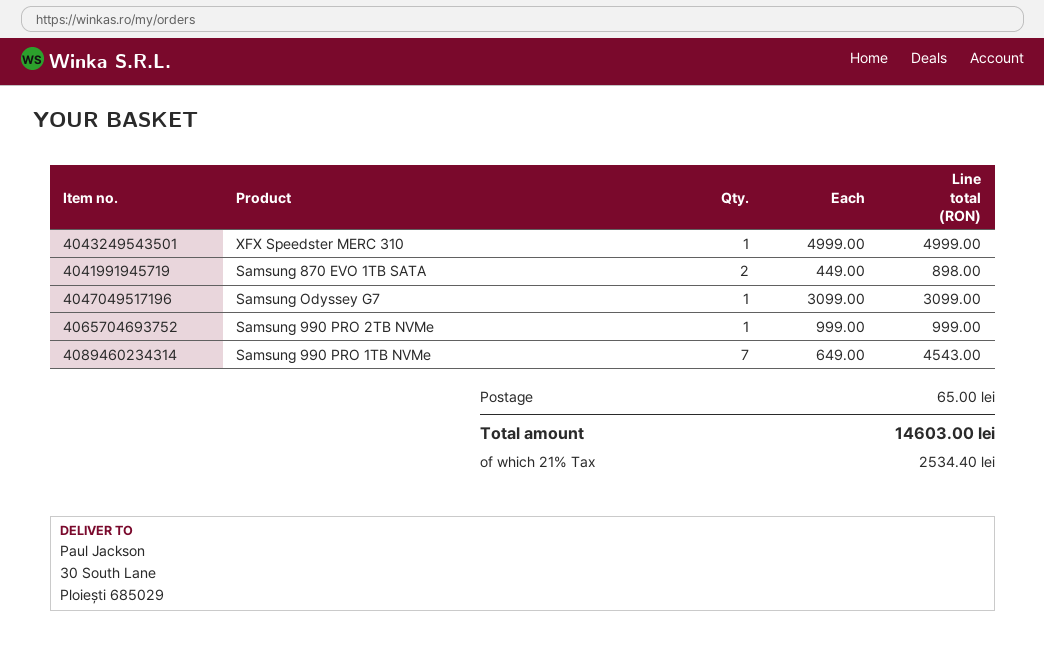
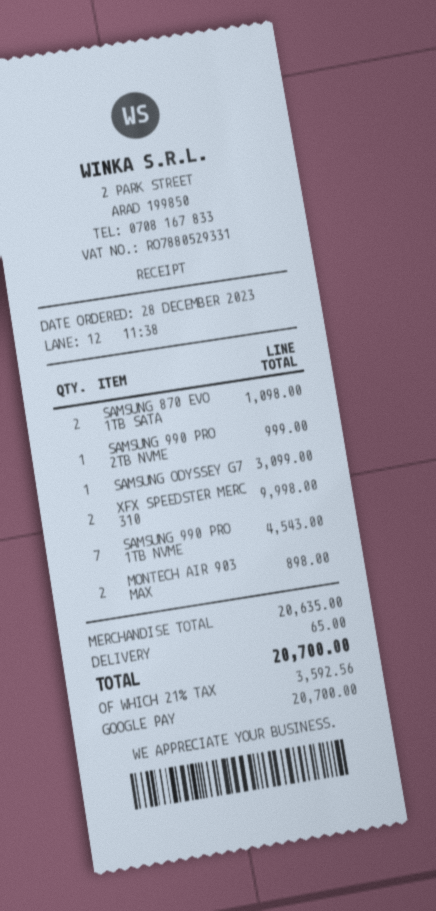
XFX Speedster MERC 310: 1 for 4999.00 -> 2 for 9998.00
Samsung 870 EVO 1TB SATA: 2 for 898.00 -> 2 for 1098.00
MONTECH AIR 903 MAX: none -> 2 for 898.00
tax: 21% = 2534.40 -> 21% = 3592.56
total: 14603.00 -> 20700.00

